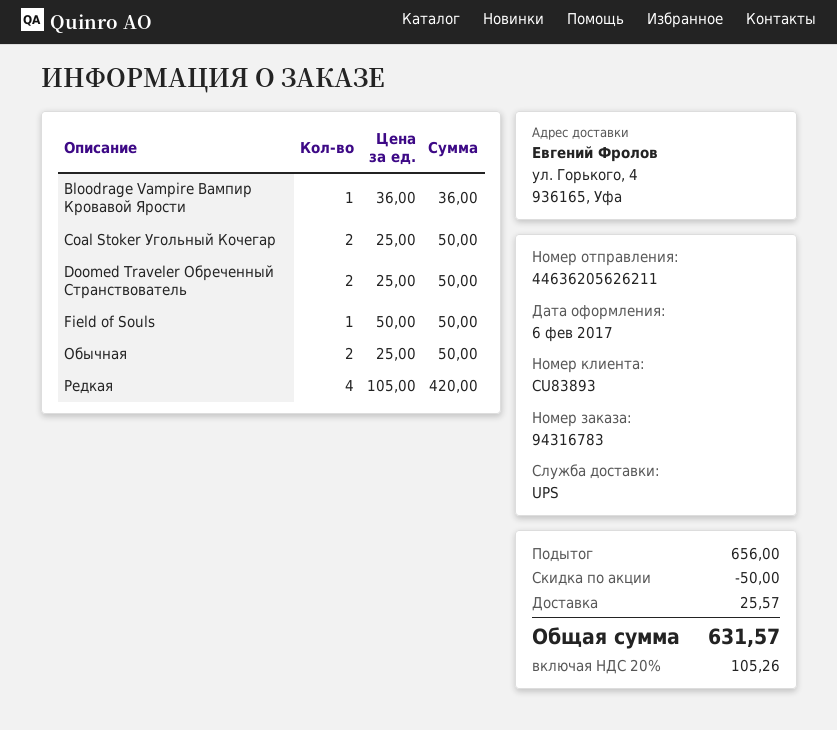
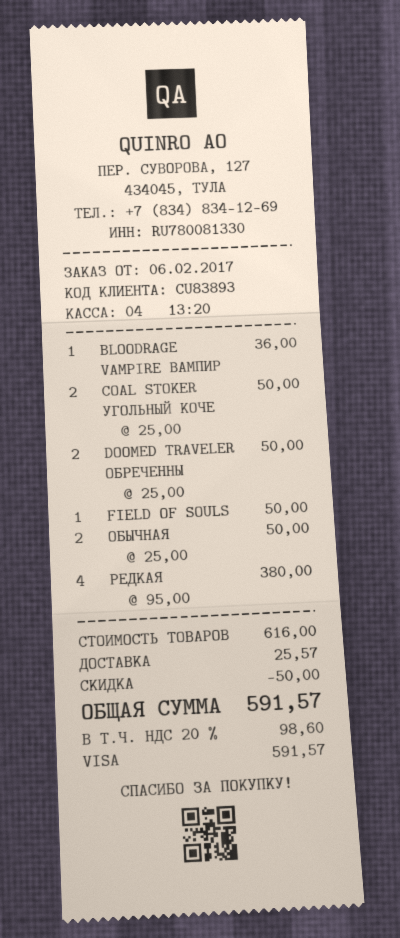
Редкая: 4 x 105.00 = 420.00 -> 4 x 95.00 = 380.00
subtotal: 656.00 -> 616.00
tax: 20% = 105.26 -> 20% = 98.60
total: 631.57 -> 591.57

